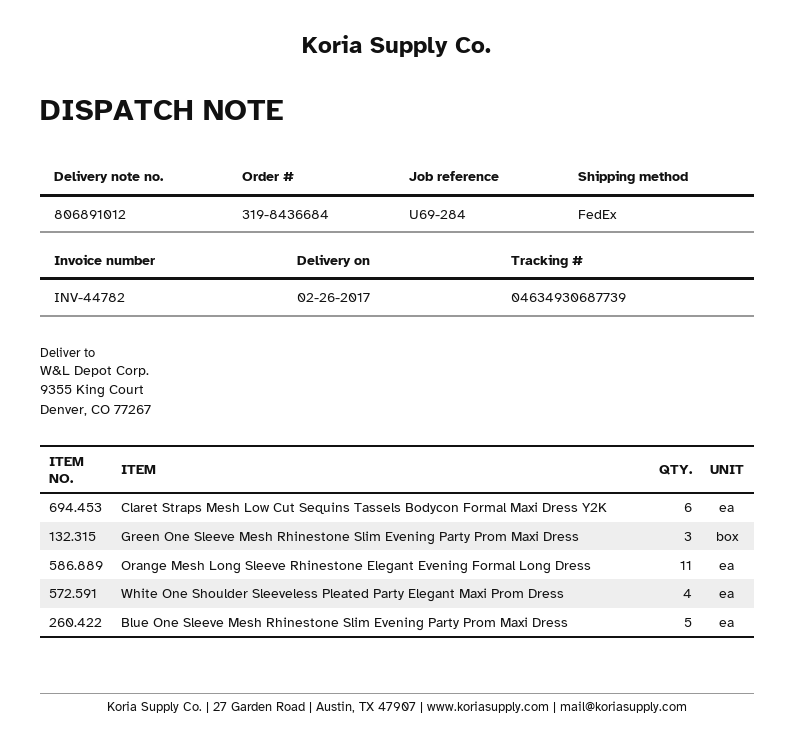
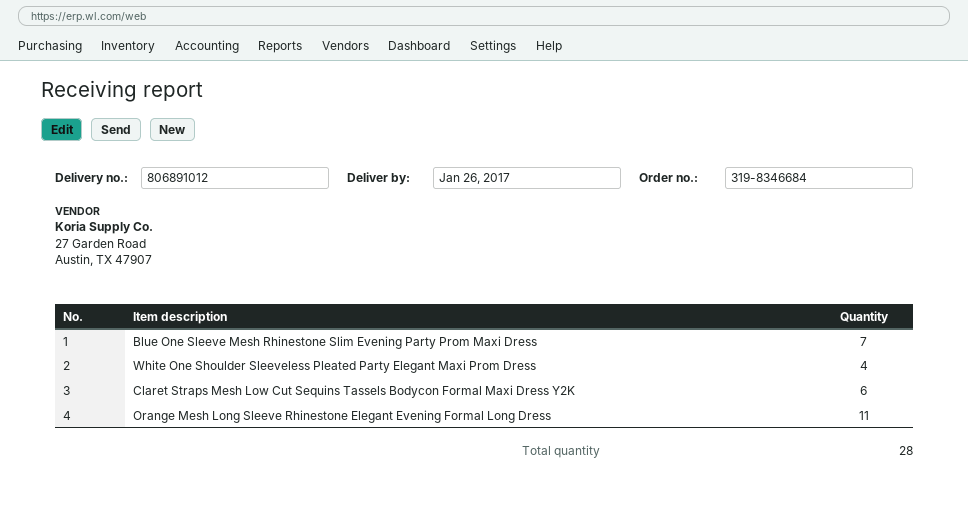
order number: 319-8436684 -> 319-8346684
delivery date: 2017-02-26 -> 2017-01-26
Green One Sleeve Mesh Rhinestone Slim Evening Party Prom Maxi Dress: 3 -> none
Blue One Sleeve Mesh Rhinestone Slim Evening Party Prom Maxi Dress: 5 -> 7

